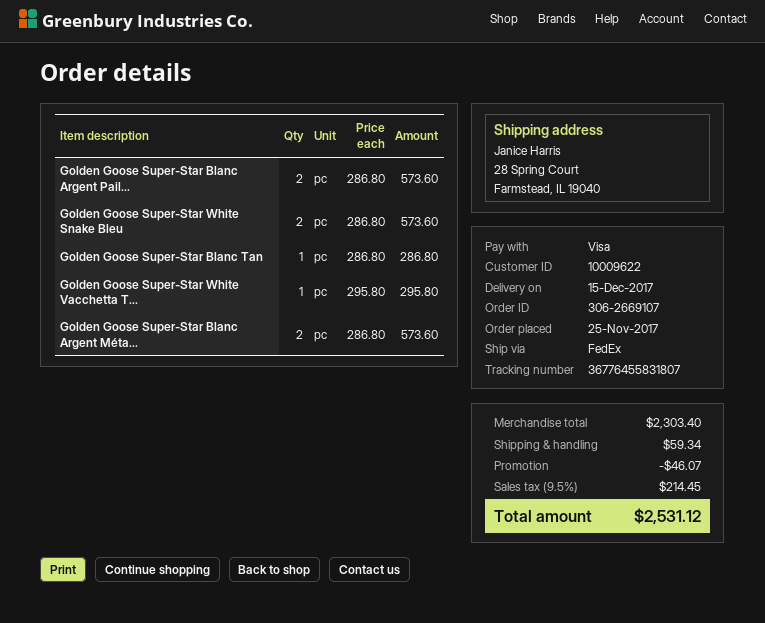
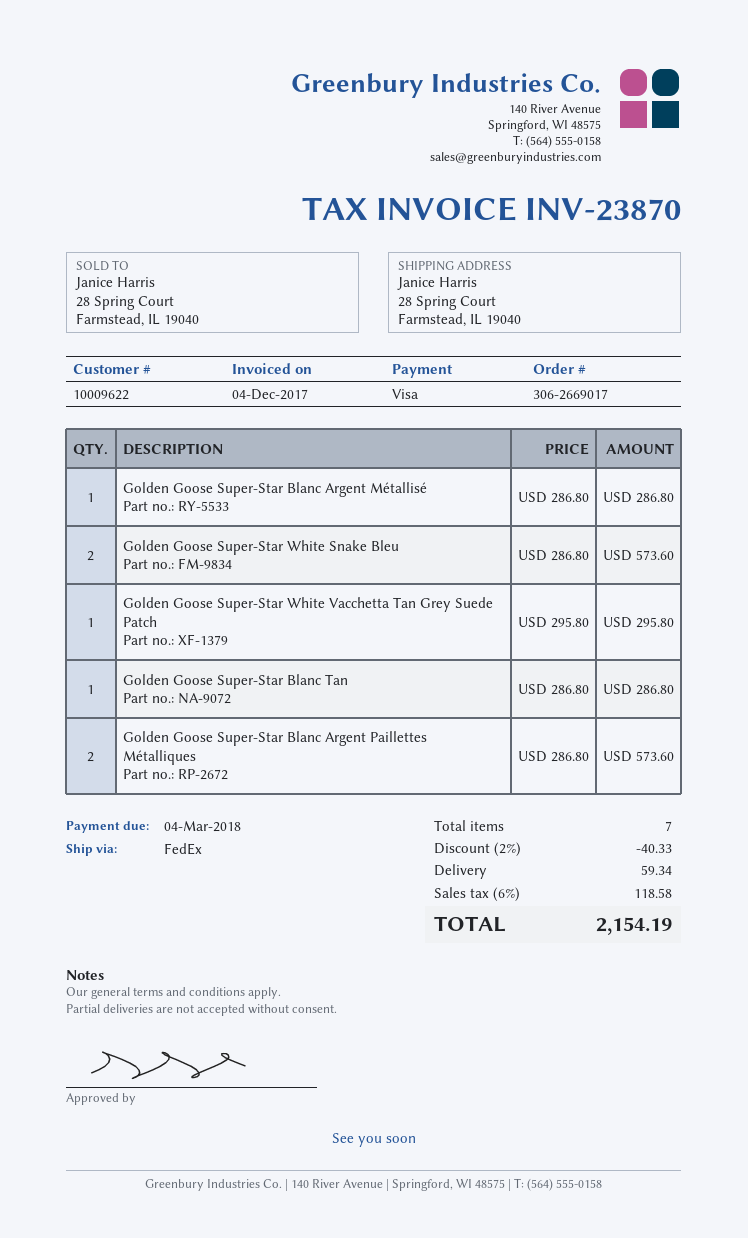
order number: 306-2669107 -> 306-2669017
Golden Goose Super-Star Blanc Argent Méta...: 2 x 286.80 = 573.60 -> 1 x 286.80 = 286.80
discount: 46.07 -> 40.33
tax: 9.5% = 214.45 -> 6% = 118.58
total: 2531.12 -> 2154.19

